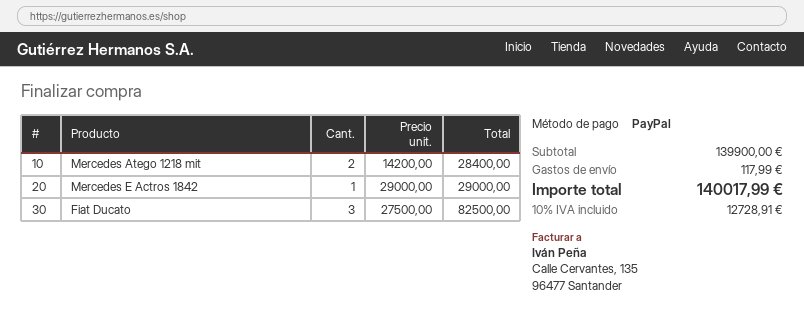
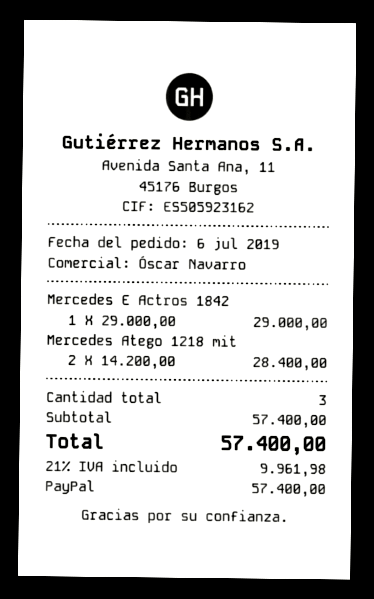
Fiat Ducato: 3 x 27500.00 = 82500.00 -> none
subtotal: 139900.00 -> 57400.00
shipping: 117.99 -> none
tax: 10% = 12728.91 -> 21% = 9961.98
total: 140017.99 -> 57400.00

